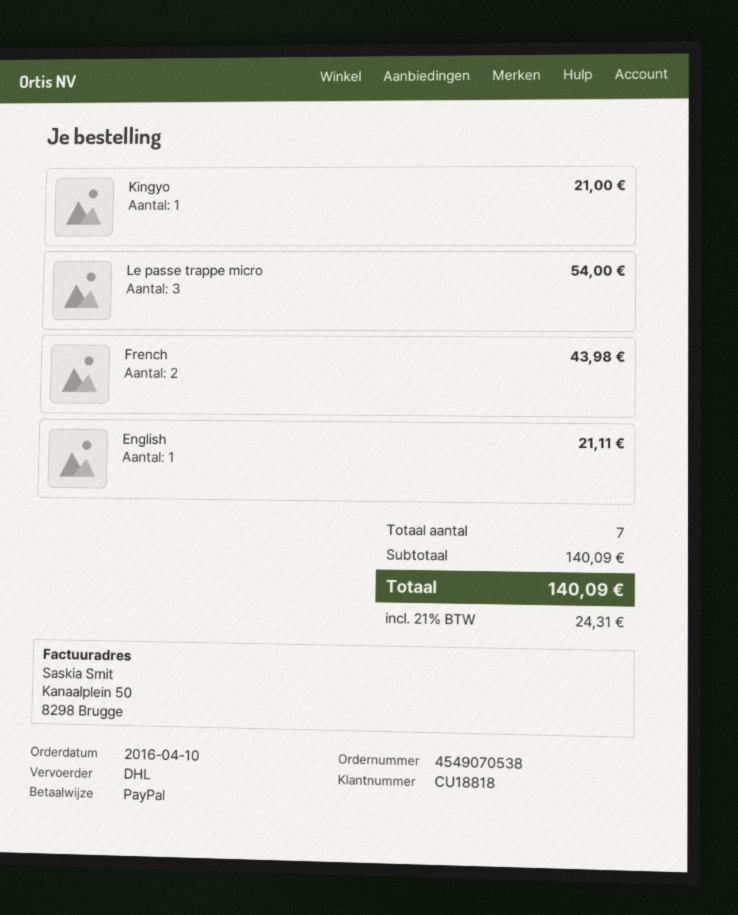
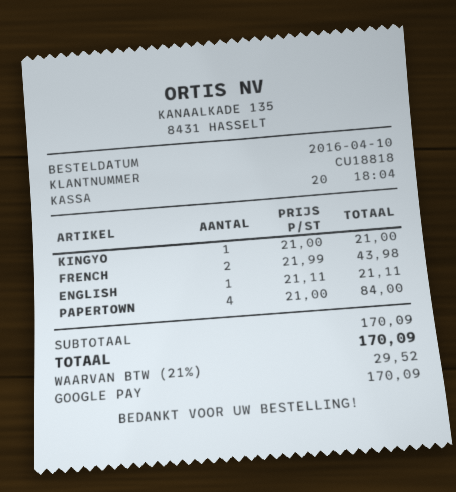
payment method: PayPal -> Google Pay
Le passe trappe micro: 3 for 54.00 -> none
PAPERTOWN: none -> 4 for 84.00
subtotal: 140.09 -> 170.09
tax: 21% = 24.31 -> 21% = 29.52
total: 140.09 -> 170.09

